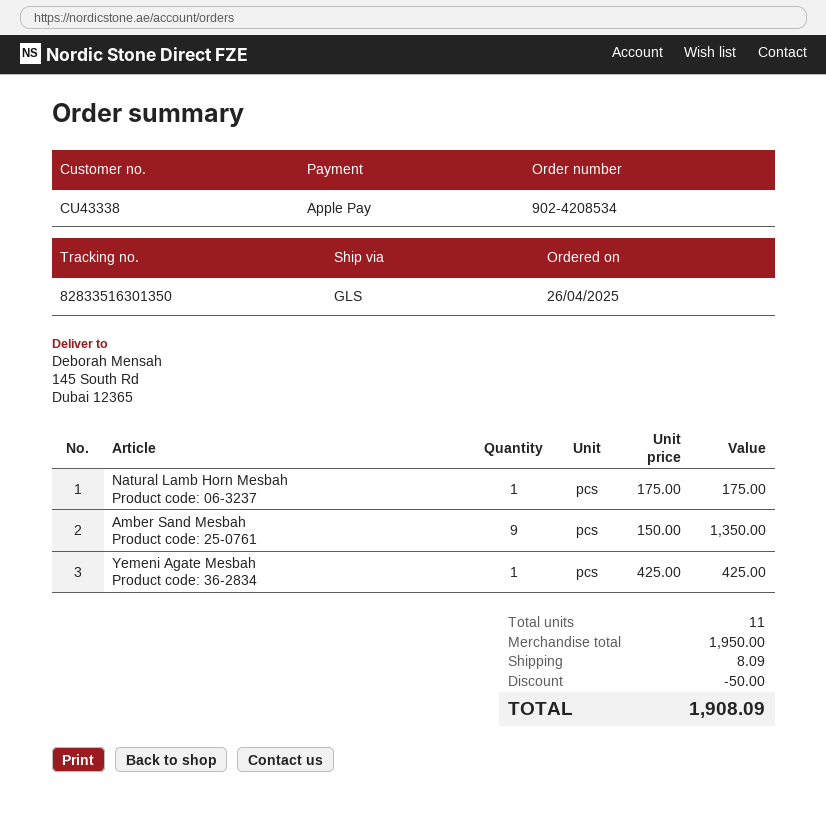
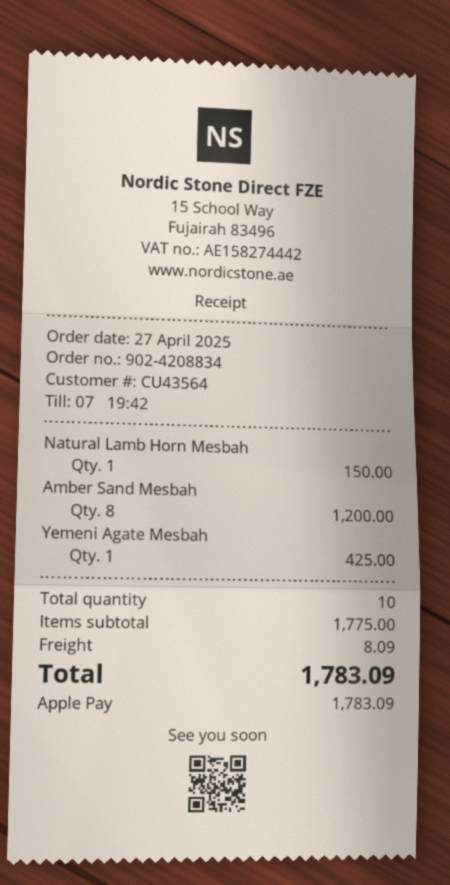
order number: 902-4208534 -> 902-4208834
order date: 2025-04-26 -> 2025-04-27
customer number: CU43338 -> CU43564
Natural Lamb Horn Mesbah: 1 for 175.00 -> 1 for 150.00
Amber Sand Mesbah: 9 for 1350.00 -> 8 for 1200.00
total quantity: 11 -> 10
subtotal: 1950.00 -> 1775.00
discount: 50.00 -> none
total: 1908.09 -> 1783.09

